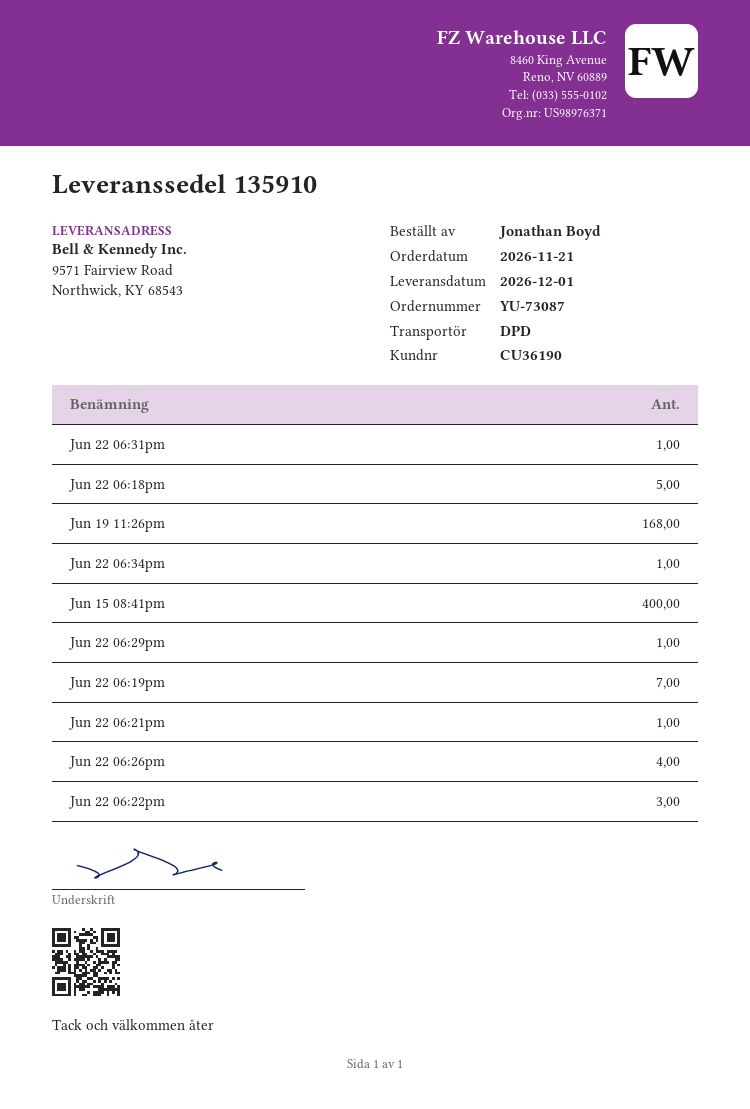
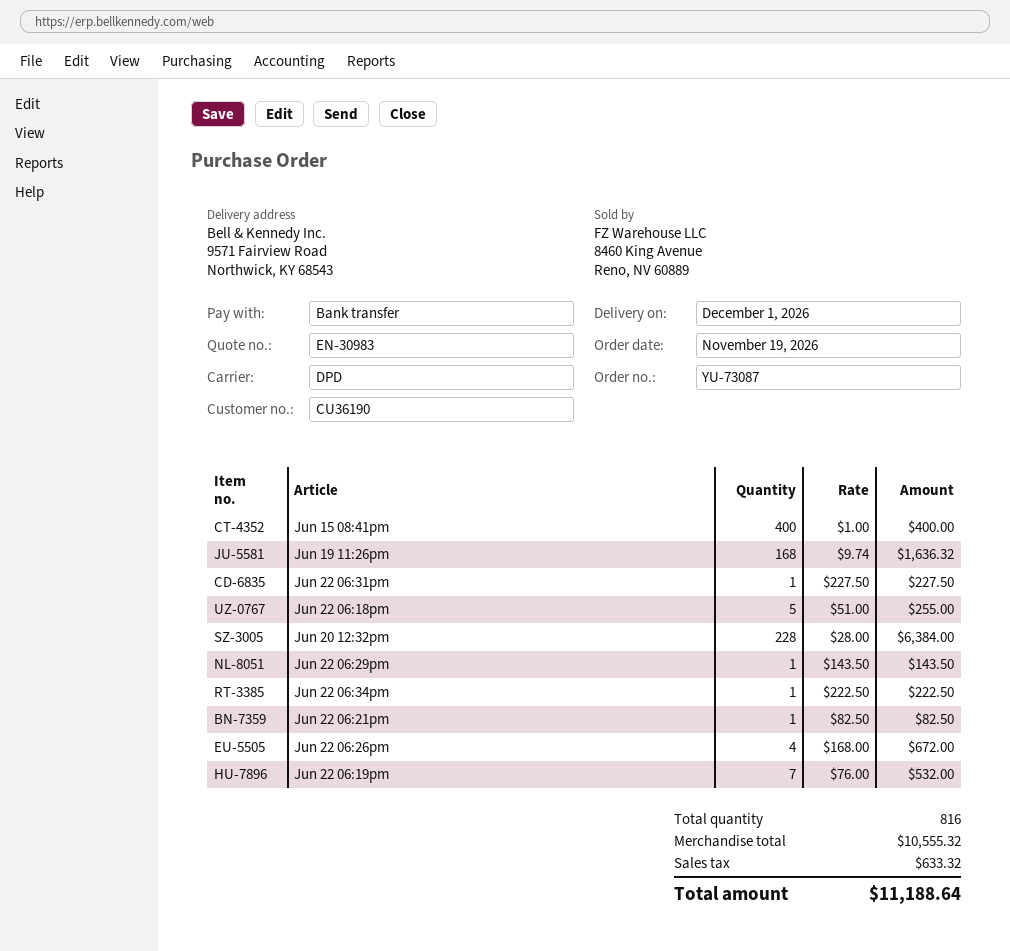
order date: 2026-11-21 -> 2026-11-19
Jun 22 06:22pm: 3 -> none
Jun 20 12:32pm: none -> 228

